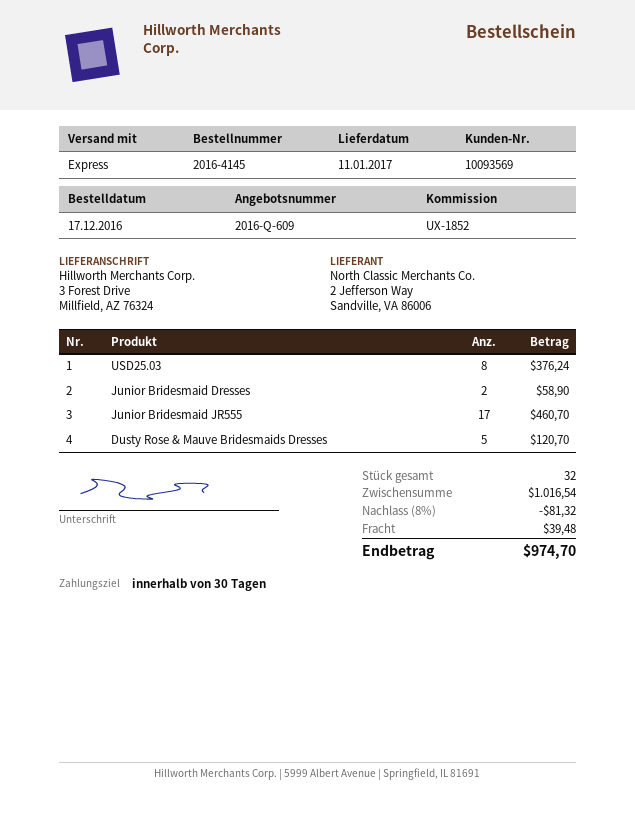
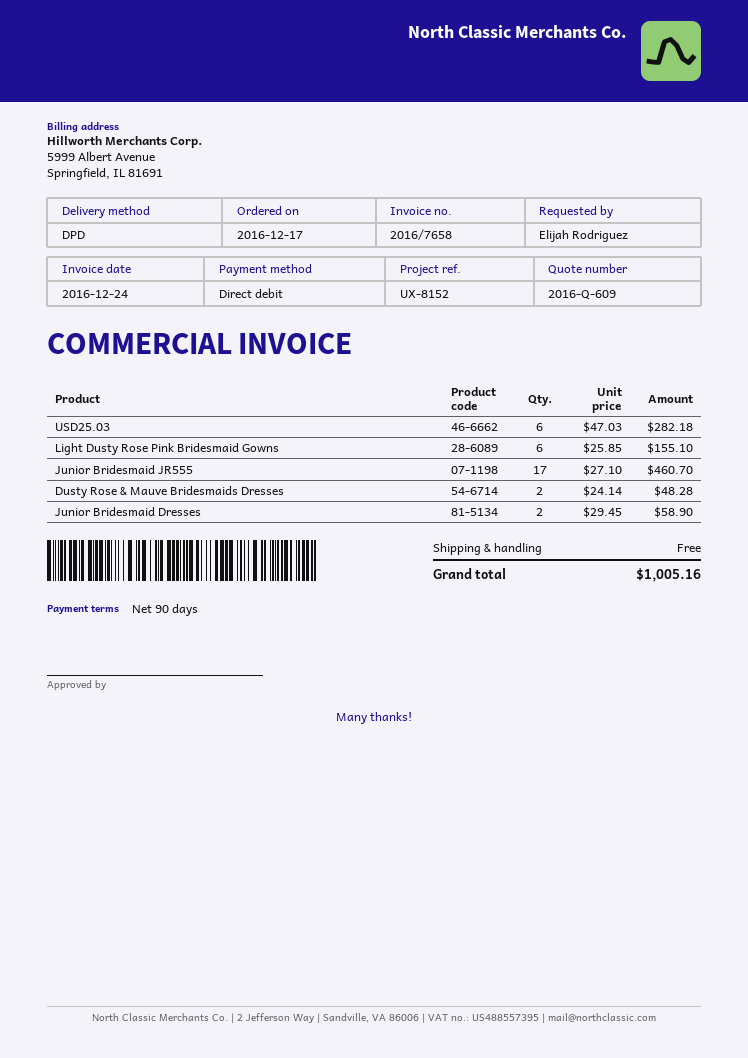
payment terms: 30 days -> 90 days
reference: UX-1852 -> UX-8152
shipping method: express -> DPD
USD25.03: 8 for 376.24 -> 6 for 282.18
Dusty Rose & Mauve Bridesmaids Dresses: 5 for 120.70 -> 2 for 48.28
Light Dusty Rose Pink Bridesmaid Gowns: none -> 6 for 155.10
discount: 8% = 81.32 -> none
shipping: 39.48 -> 0.00
total: 974.70 -> 1005.16

